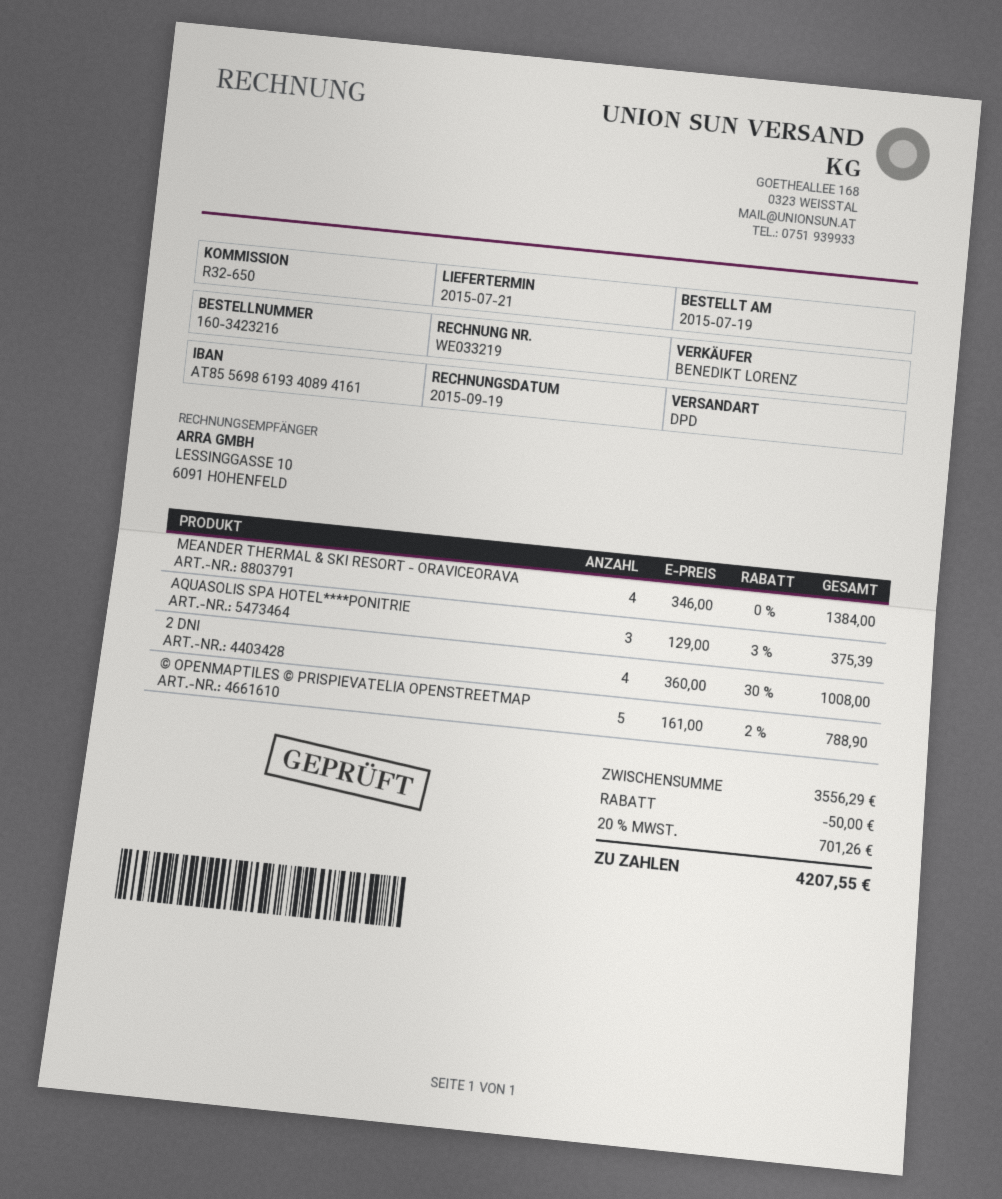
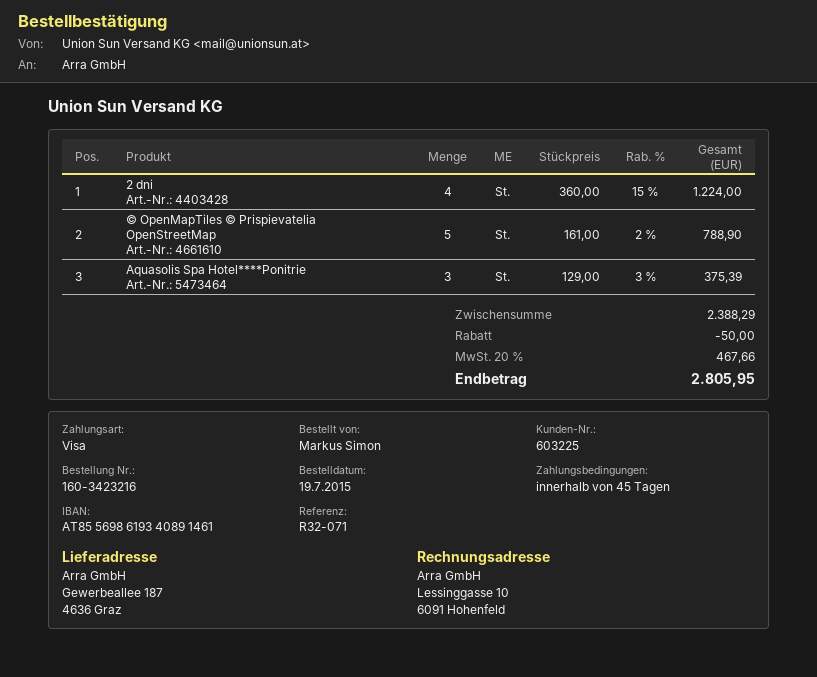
reference: R32-650 -> R32-071
bank account: AT855698619340894161 -> AT855698619340891461
MEANDER THERMAL & SKI RESORT - ORAVICEORAVA: 4 x 346.00 = 1384.00 -> none
2 DNI: 4 x 360.00 - 30% = 1008.00 -> 4 x 360.00 - 15% = 1224.00
subtotal: 3556.29 -> 2388.29
tax: 20% = 701.26 -> 20% = 467.66
total: 4207.55 -> 2805.95

